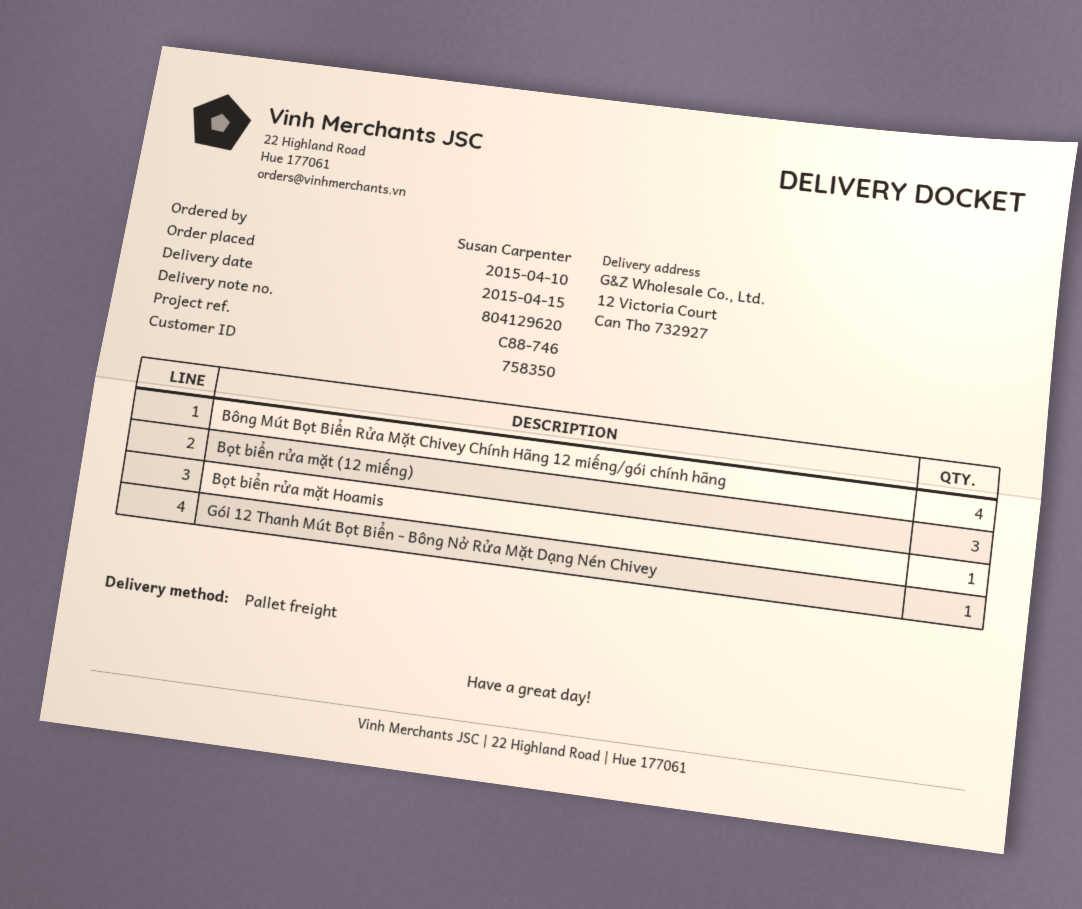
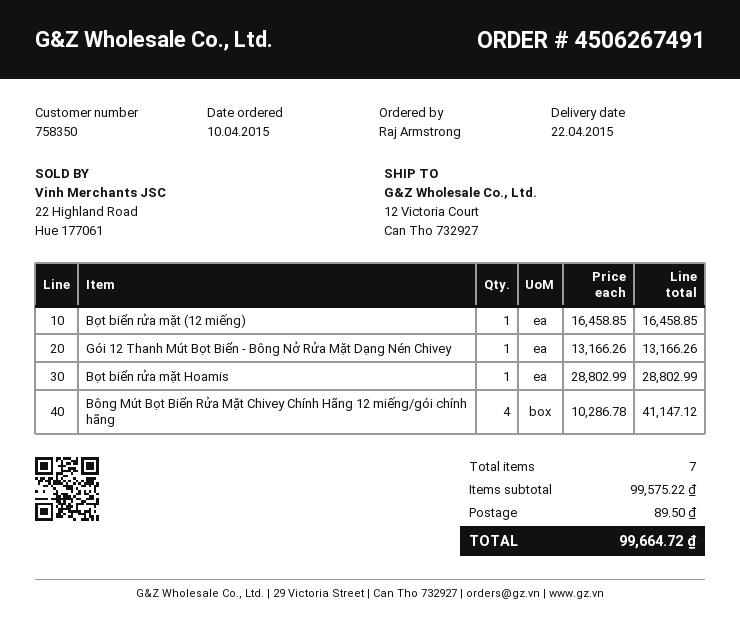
delivery date: 2015-04-15 -> 2015-04-22
ordered by: Susan Carpenter -> Raj Armstrong
Bọt biển rửa mặt (12 miếng): 3 -> 1

